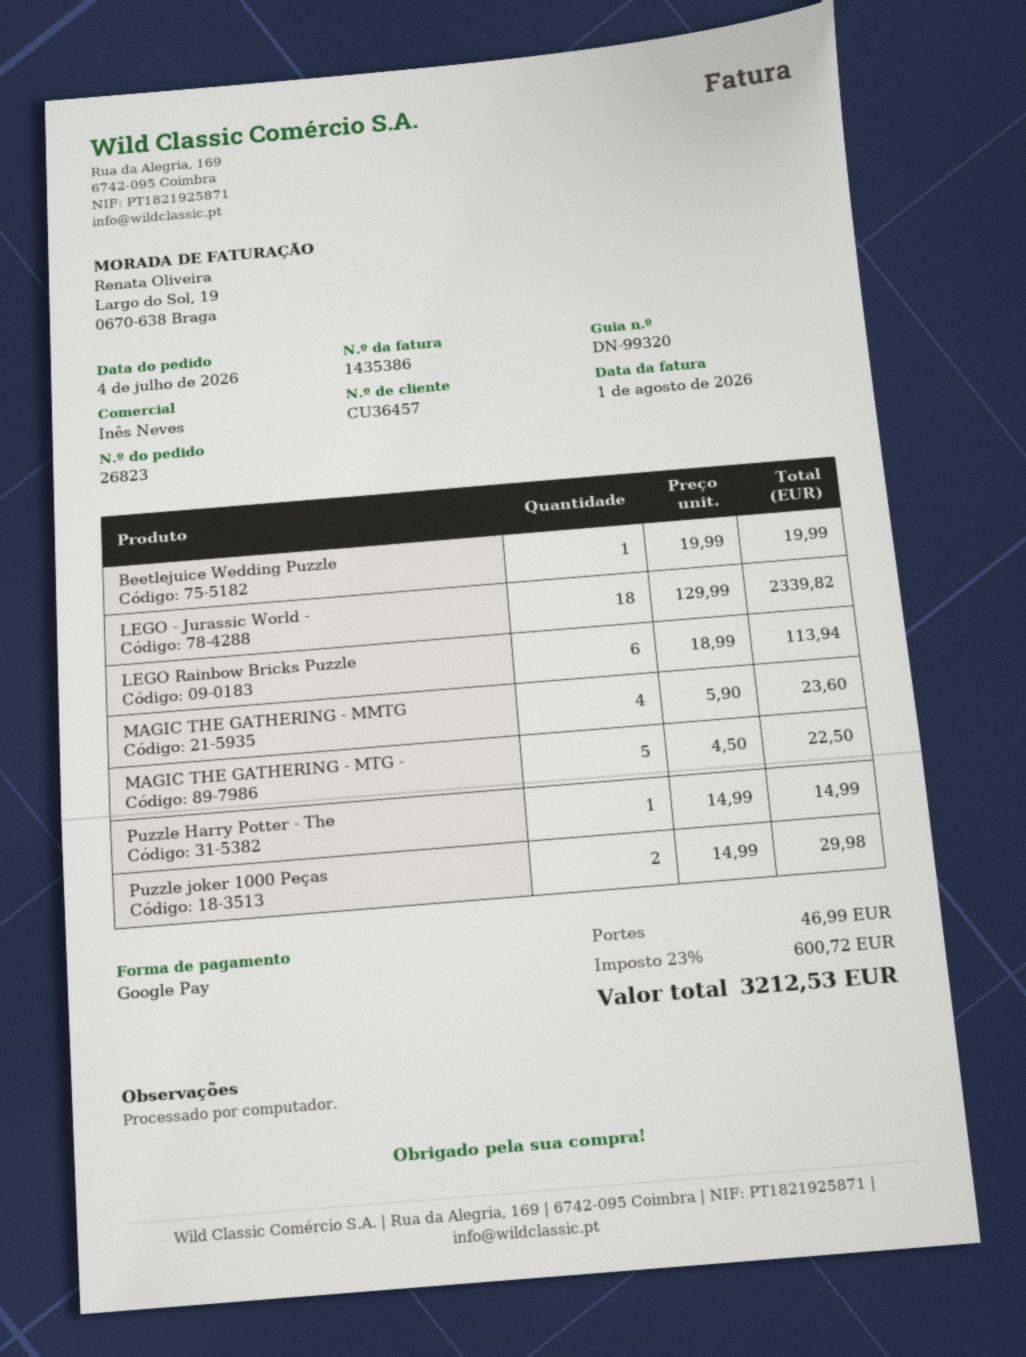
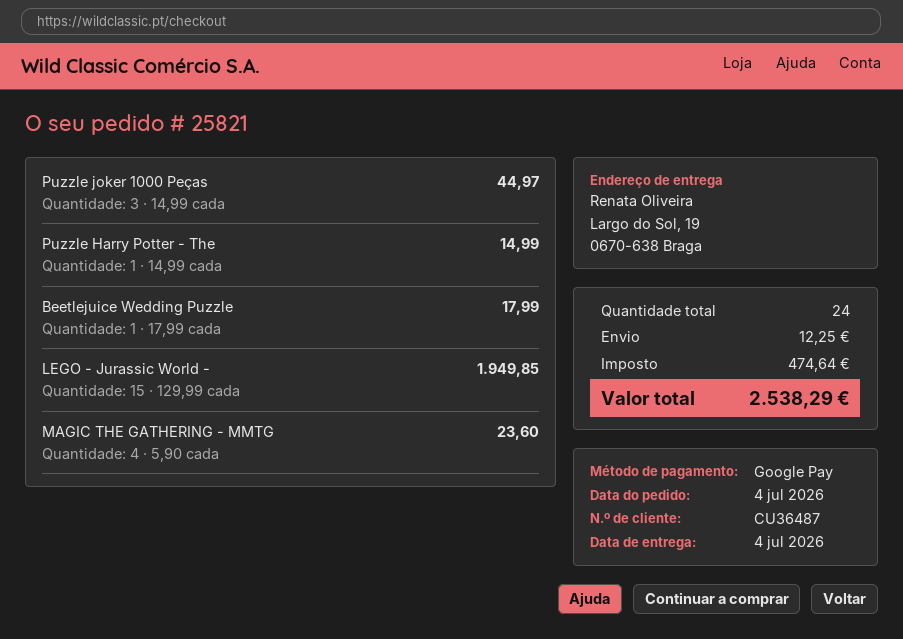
order number: 26823 -> 25821
customer number: CU36457 -> CU36487
Beetlejuice Wedding Puzzle: 1 x 19.99 = 19.99 -> 1 x 17.99 = 17.99
LEGO - Jurassic World -: 18 x 129.99 = 2339.82 -> 15 x 129.99 = 1949.85
LEGO Rainbow Bricks Puzzle: 6 x 18.99 = 113.94 -> none
MAGIC THE GATHERING - MTG -: 5 x 4.50 = 22.50 -> none
Puzzle joker 1000 Peças: 2 x 14.99 = 29.98 -> 3 x 14.99 = 44.97
shipping: 46.99 -> 12.25
tax: 600.72 -> 474.64
total: 3212.53 -> 2538.29

